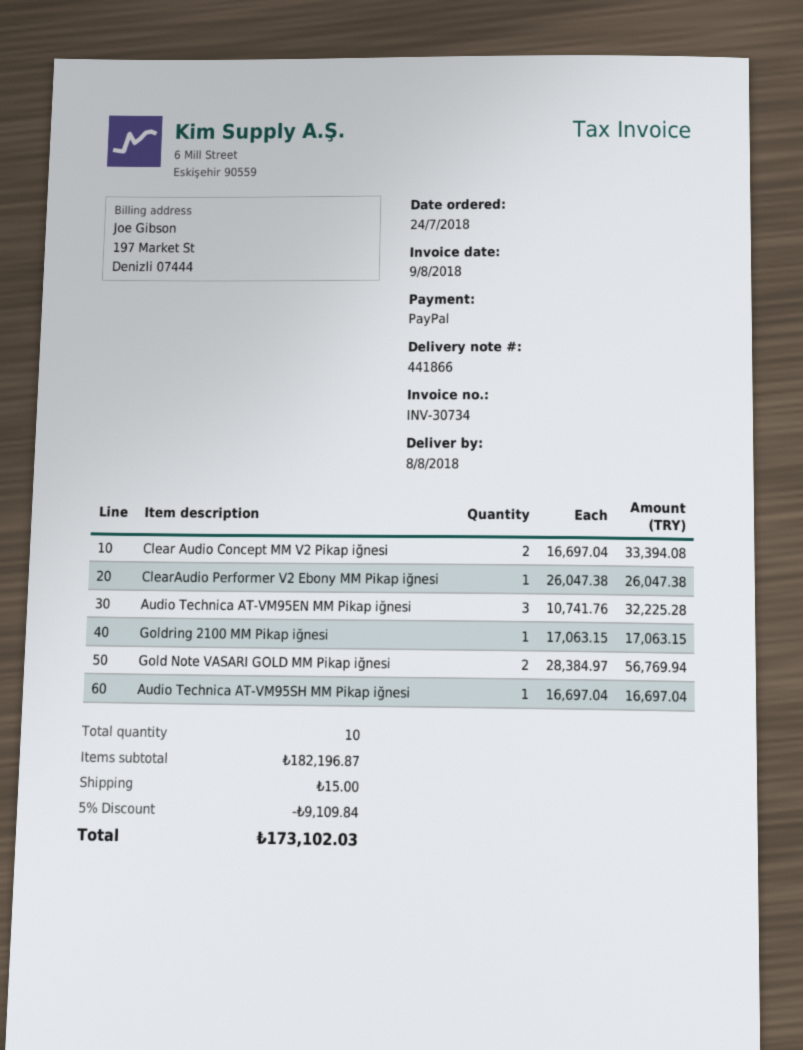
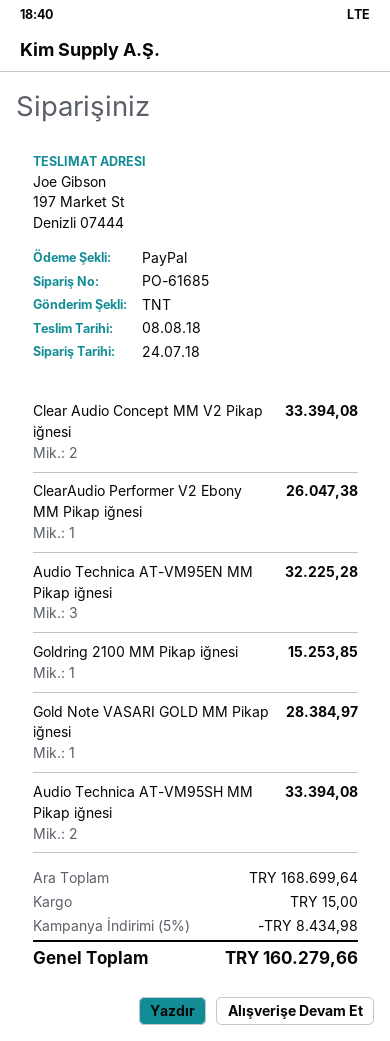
Goldring 2100 MM Pikap iğnesi: 1 for 17063.15 -> 1 for 15253.85
Gold Note VASARI GOLD MM Pikap iğnesi: 2 for 56769.94 -> 1 for 28384.97
Audio Technica AT-VM95SH MM Pikap iğnesi: 1 for 16697.04 -> 2 for 33394.08
subtotal: 182196.87 -> 168699.64
discount: 5% = 9109.84 -> 5% = 8434.98
total: 173102.03 -> 160279.66

